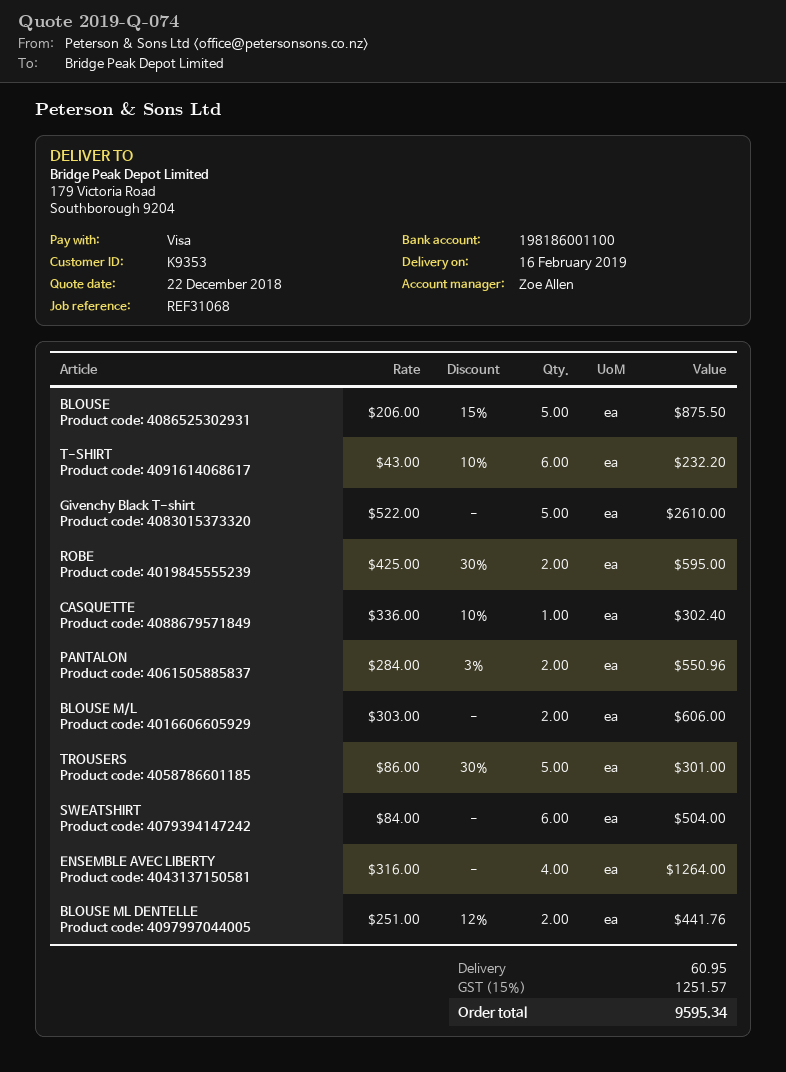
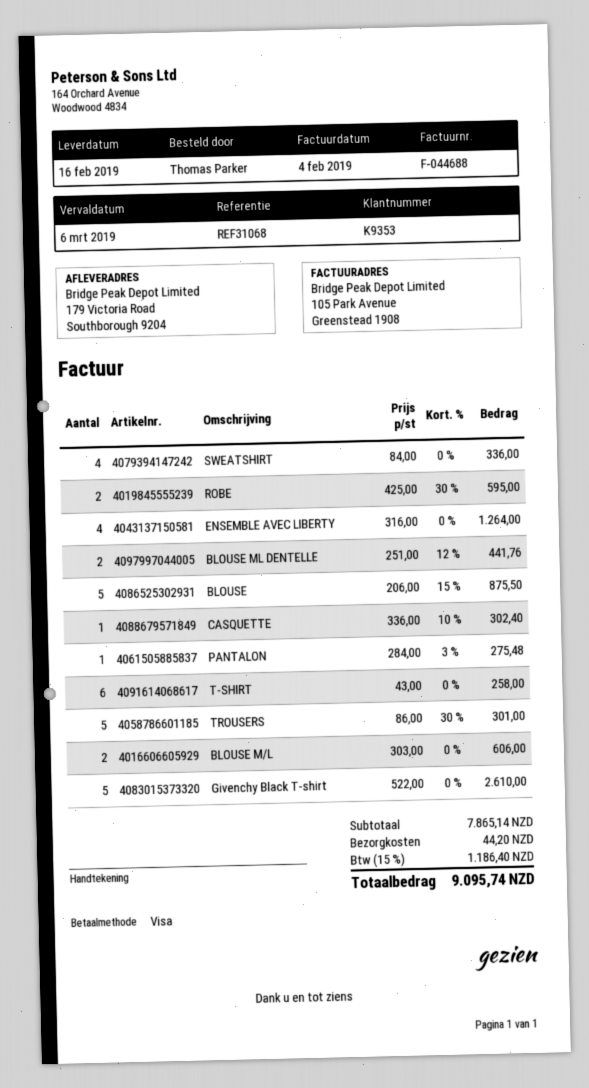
T-SHIRT: 6 x 43.00 - 10% = 232.20 -> 6 x 43.00 = 258.00
PANTALON: 2 x 284.00 - 3% = 550.96 -> 1 x 284.00 - 3% = 275.48
SWEATSHIRT: 6 x 84.00 = 504.00 -> 4 x 84.00 = 336.00
shipping: 60.95 -> 44.20
tax: 15% = 1251.57 -> 15% = 1186.40
total: 9595.34 -> 9095.74

